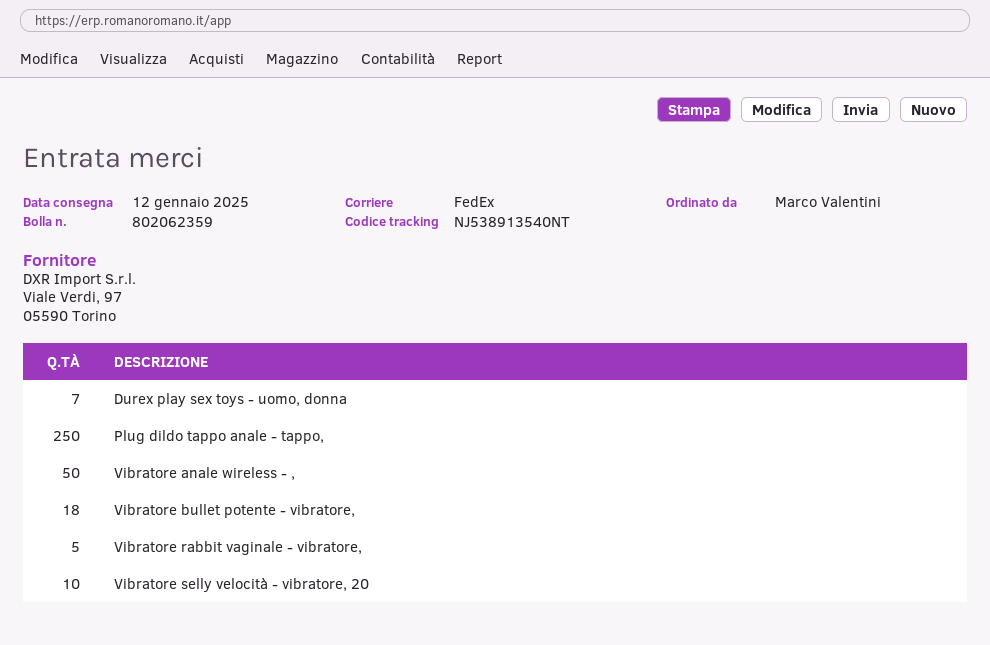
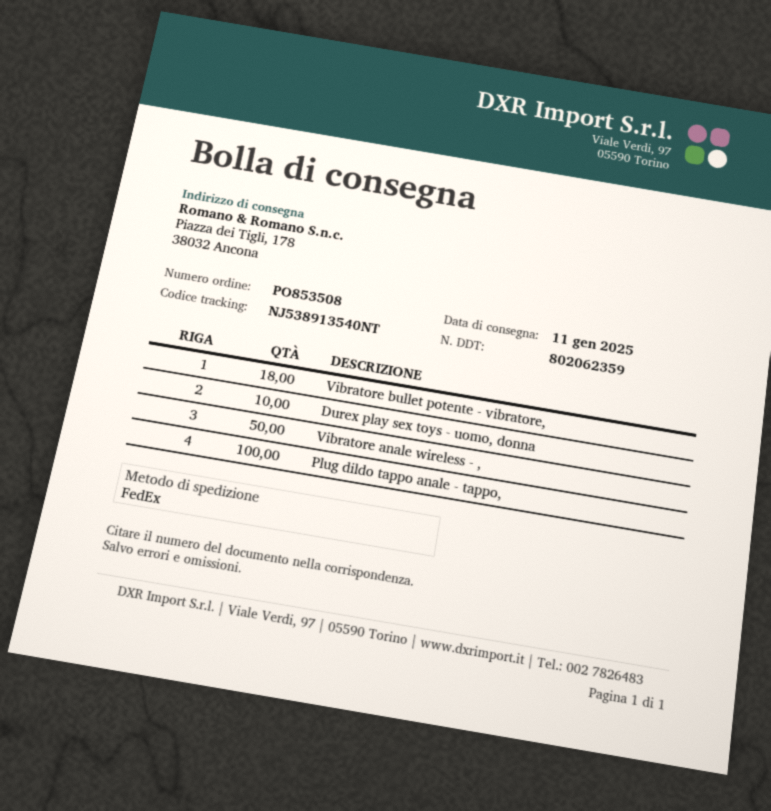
delivery date: 2025-01-12 -> 2025-01-11
Durex play sex toys - uomo, donna: 7 -> 10
Plug dildo tappo anale - tappo,: 250 -> 100
Vibratore rabbit vaginale - vibratore,: 5 -> none
Vibratore selly velocità - vibratore, 20: 10 -> none

